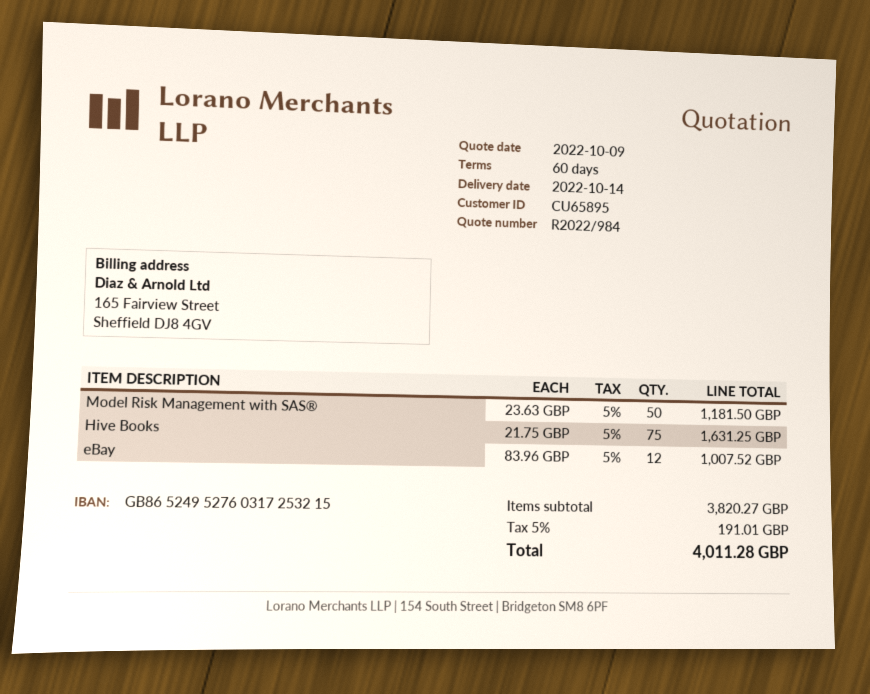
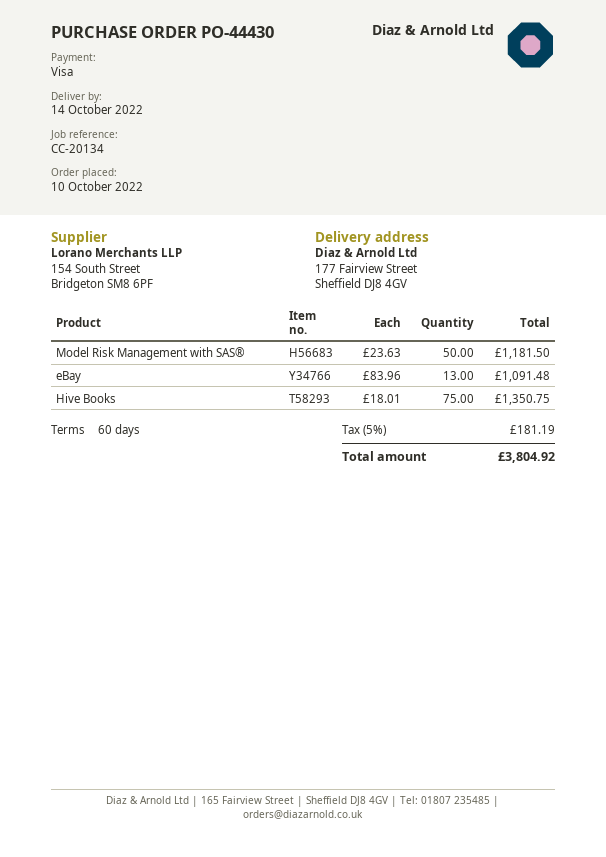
Hive Books: 75 x 21.75 = 1631.25 -> 75 x 18.01 = 1350.75
eBay: 12 x 83.96 = 1007.52 -> 13 x 83.96 = 1091.48
tax: 5% = 191.01 -> 5% = 181.19
total: 4011.28 -> 3804.92

